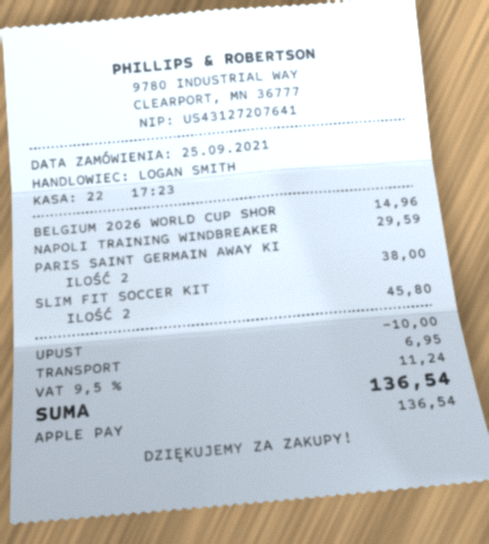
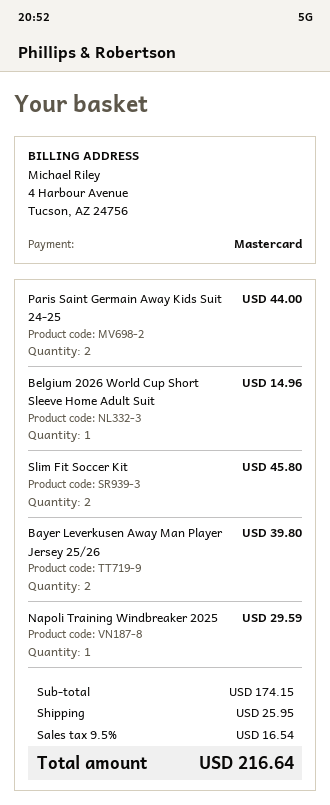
payment method: Apple Pay -> Mastercard
PARIS SAINT GERMAIN AWAY KI: 2 for 38.00 -> 2 for 44.00
Bayer Leverkusen Away Man Player Jersey 25/26: none -> 2 for 39.80
discount: 10.00 -> none
shipping: 6.95 -> 25.95
tax: 9.5% = 11.24 -> 9.5% = 16.54
total: 136.54 -> 216.64

